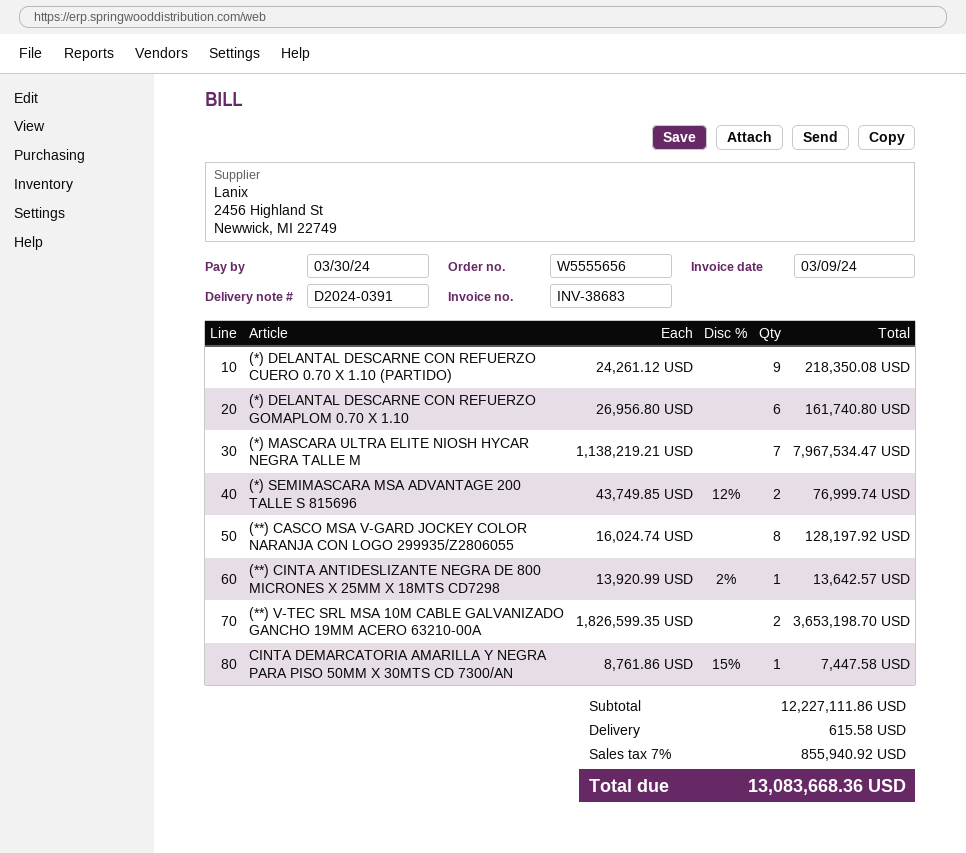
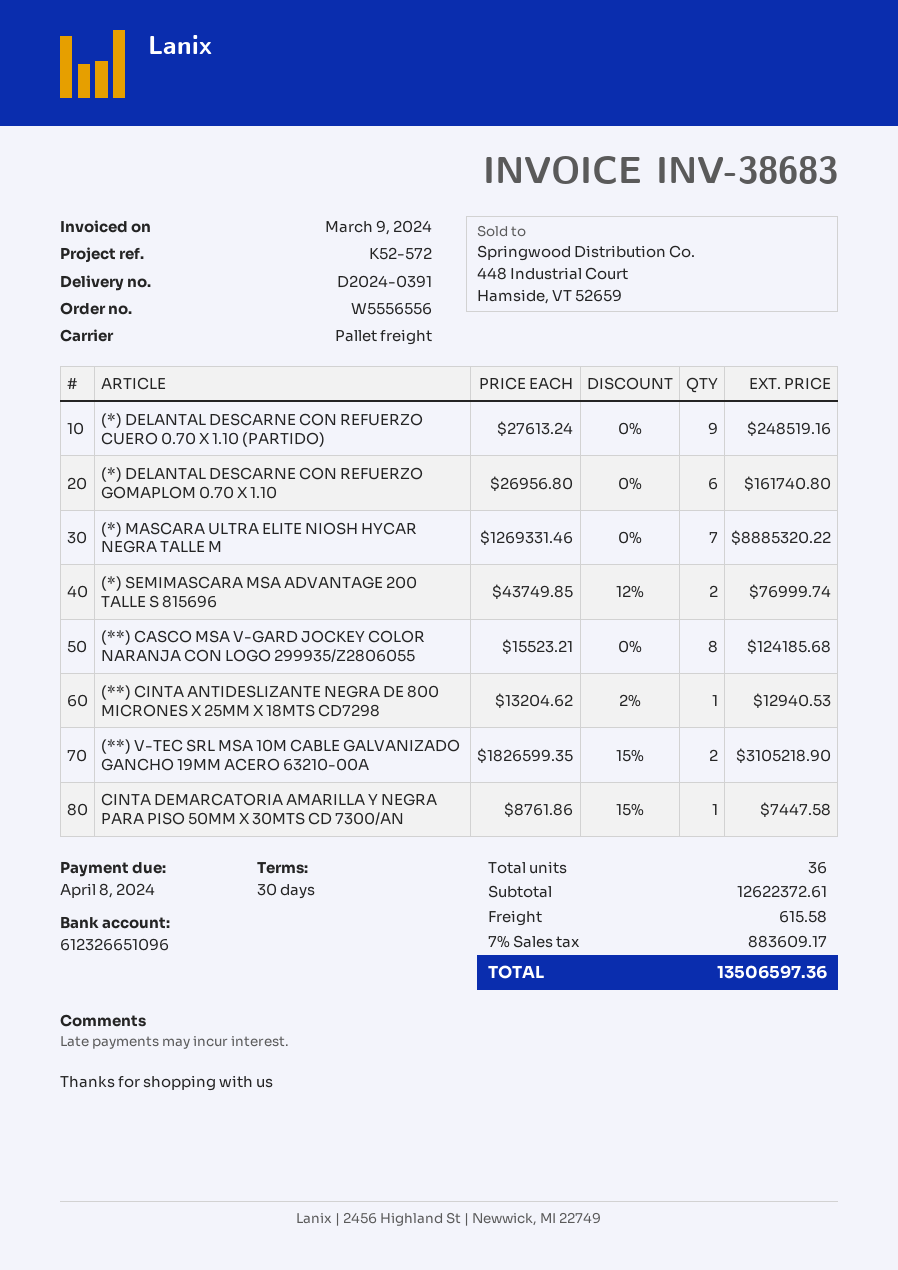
order number: W5555656 -> W5556556
due date: 2024-03-30 -> 2024-04-08
(*) DELANTAL DESCARNE CON REFUERZO CUERO 0.70 X 1.10 (PARTIDO): 9 x 24261.12 = 218350.08 -> 9 x 27613.24 = 248519.16
(*) MASCARA ULTRA ELITE NIOSH HYCAR NEGRA TALLE M: 7 x 1138219.21 = 7967534.47 -> 7 x 1269331.46 = 8885320.22
(**) CASCO MSA V-GARD JOCKEY COLOR NARANJA CON LOGO 299935/Z2806055: 8 x 16024.74 = 128197.92 -> 8 x 15523.21 = 124185.68
(**) CINTA ANTIDESLIZANTE NEGRA DE 800 MICRONES X 25MM X 18MTS CD7298: 1 x 13920.99 - 2% = 13642.57 -> 1 x 13204.62 - 2% = 12940.53
(**) V-TEC SRL MSA 10M CABLE GALVANIZADO GANCHO 19MM ACERO 63210-00A: 2 x 1826599.35 = 3653198.70 -> 2 x 1826599.35 - 15% = 3105218.90
subtotal: 12227111.86 -> 12622372.61
tax: 7% = 855940.92 -> 7% = 883609.17
total: 13083668.36 -> 13506597.36

